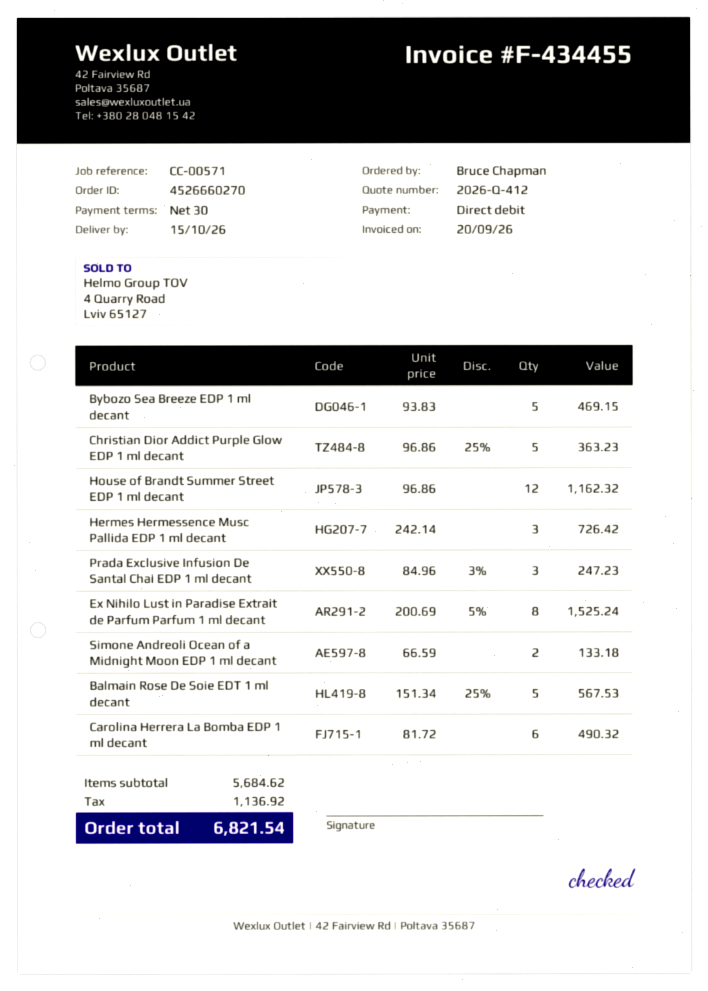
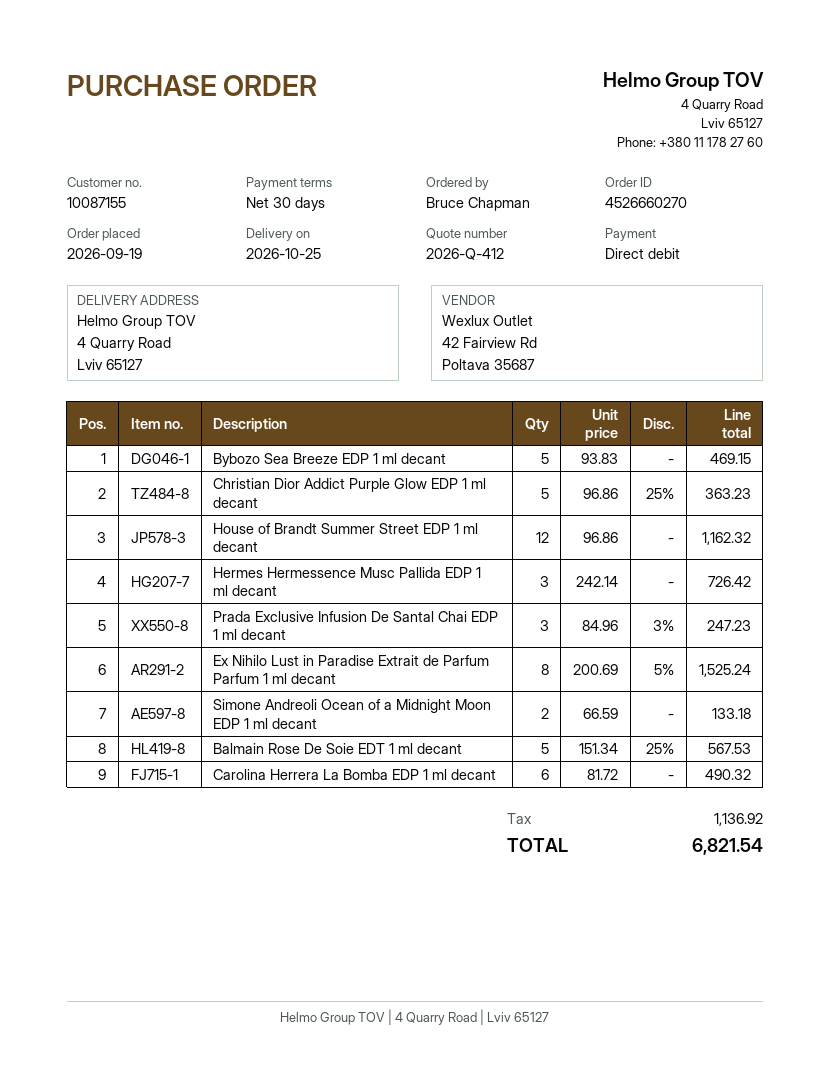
delivery date: 2026-10-15 -> 2026-10-25

